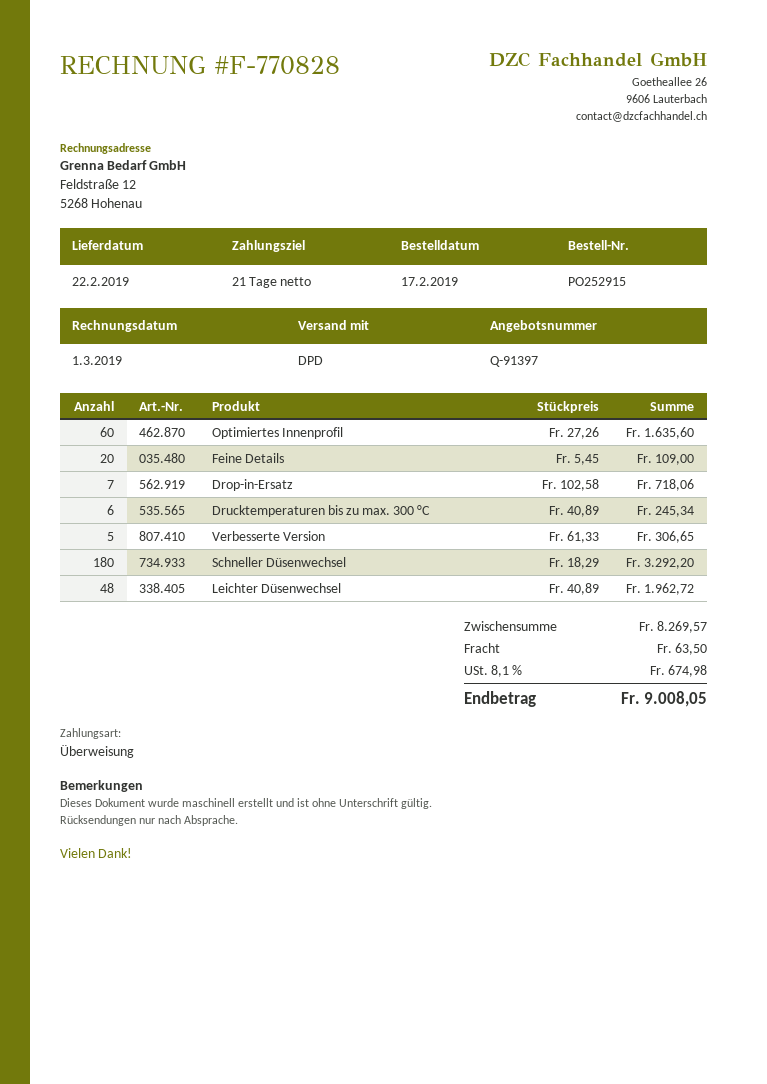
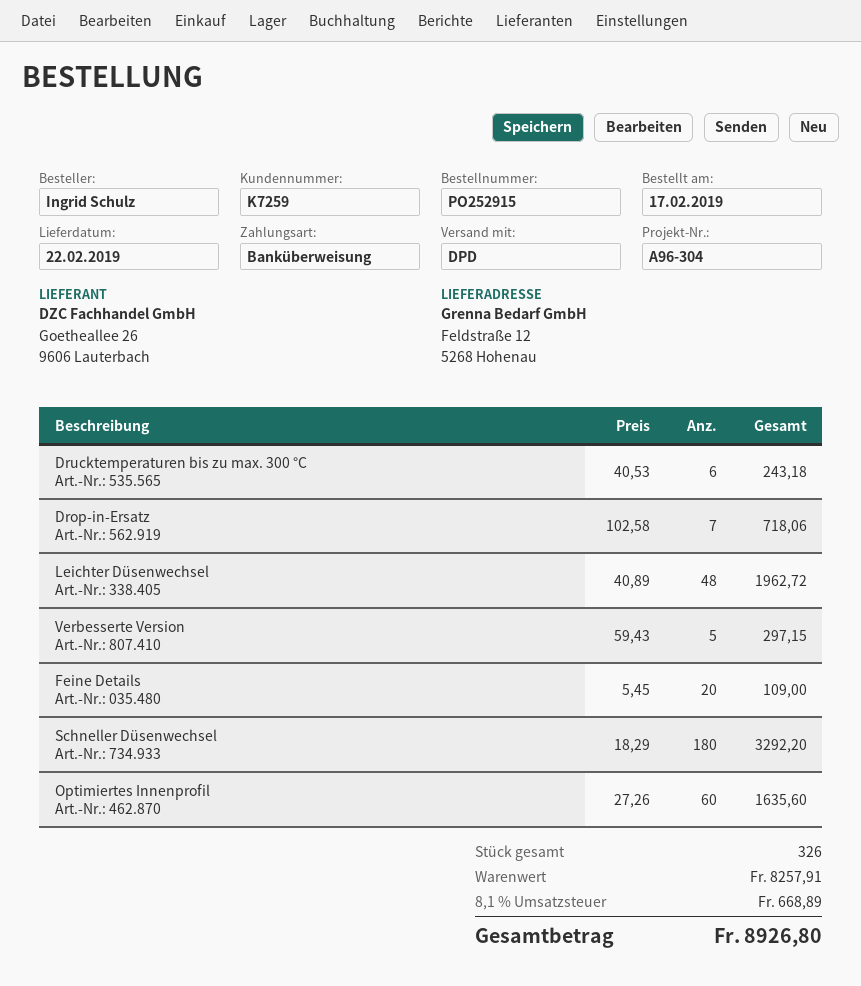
Drucktemperaturen bis zu max. 300 °C: 6 x 40.89 = 245.34 -> 6 x 40.53 = 243.18
Verbesserte Version: 5 x 61.33 = 306.65 -> 5 x 59.43 = 297.15
subtotal: 8269.57 -> 8257.91
shipping: 63.50 -> none
tax: 8.1% = 674.98 -> 8.1% = 668.89
total: 9008.05 -> 8926.80

